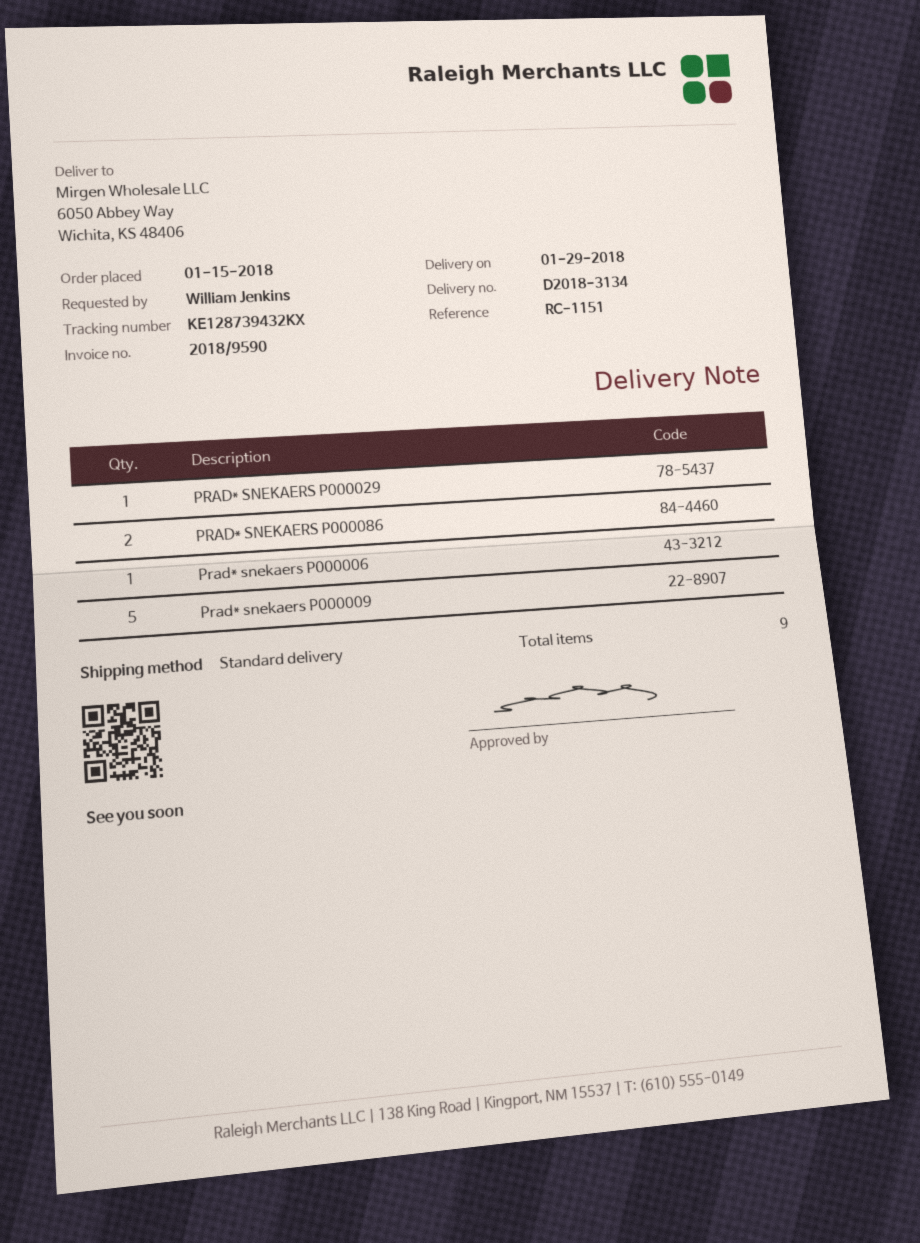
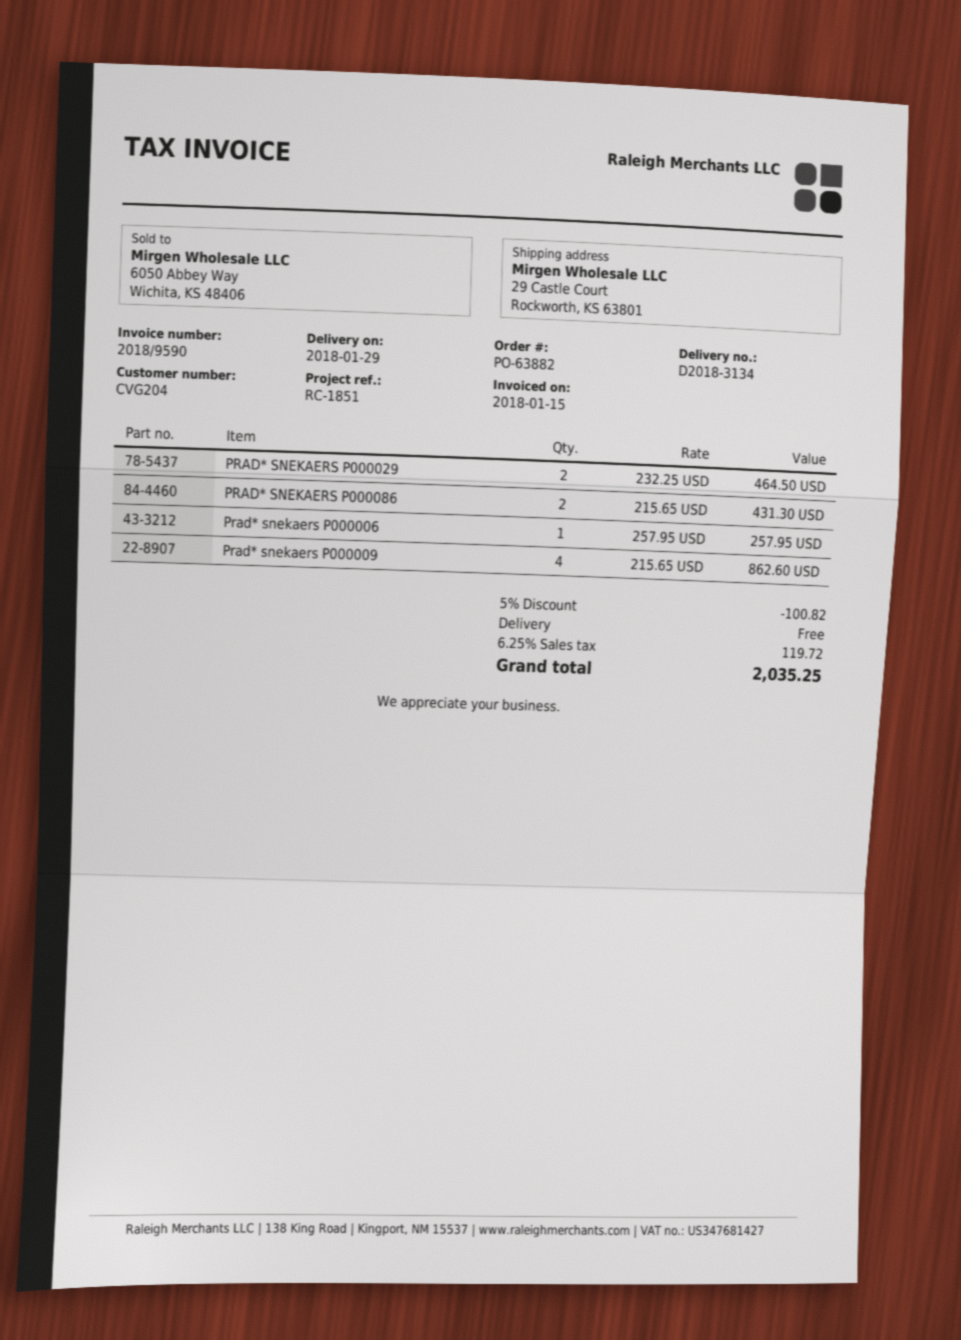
reference: RC-1151 -> RC-1851
ship to: 6050 Abbey Way, Wichita, KS 48406 -> 29 Castle Court, Rockworth, KS 63801
PRAD* SNEKAERS P000029: 1 -> 2
Prad* snekaers P000009: 5 -> 4

